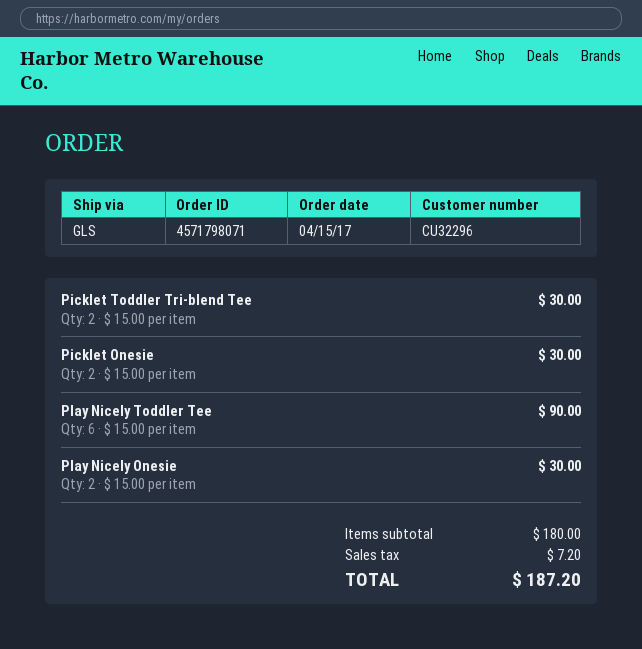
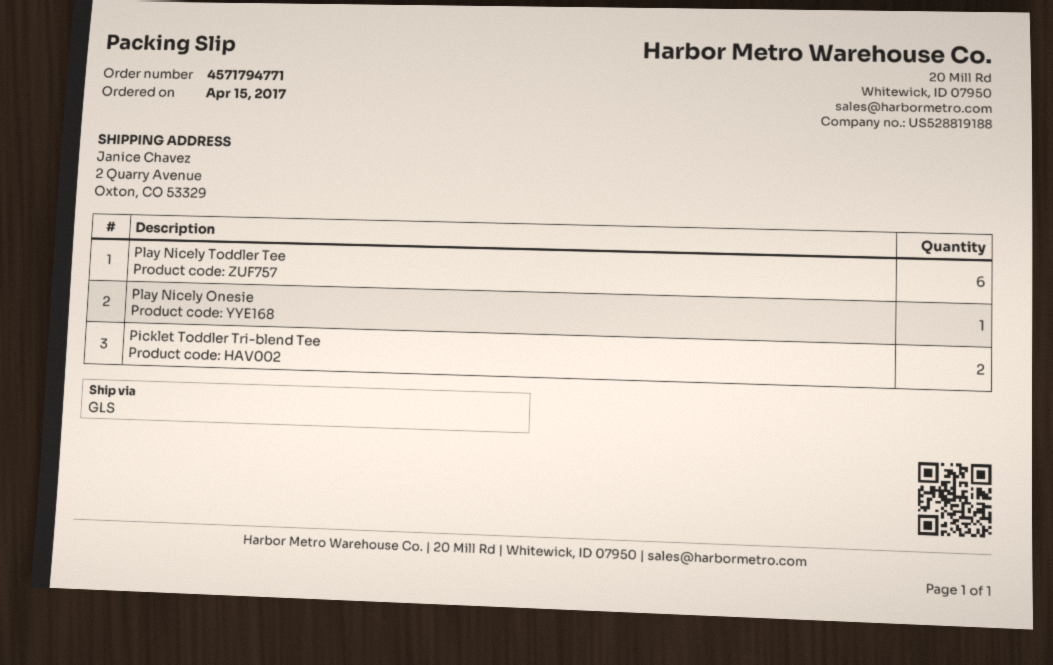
order number: 4571798071 -> 4571794771
Picklet Onesie: 2 -> none
Play Nicely Onesie: 2 -> 1

